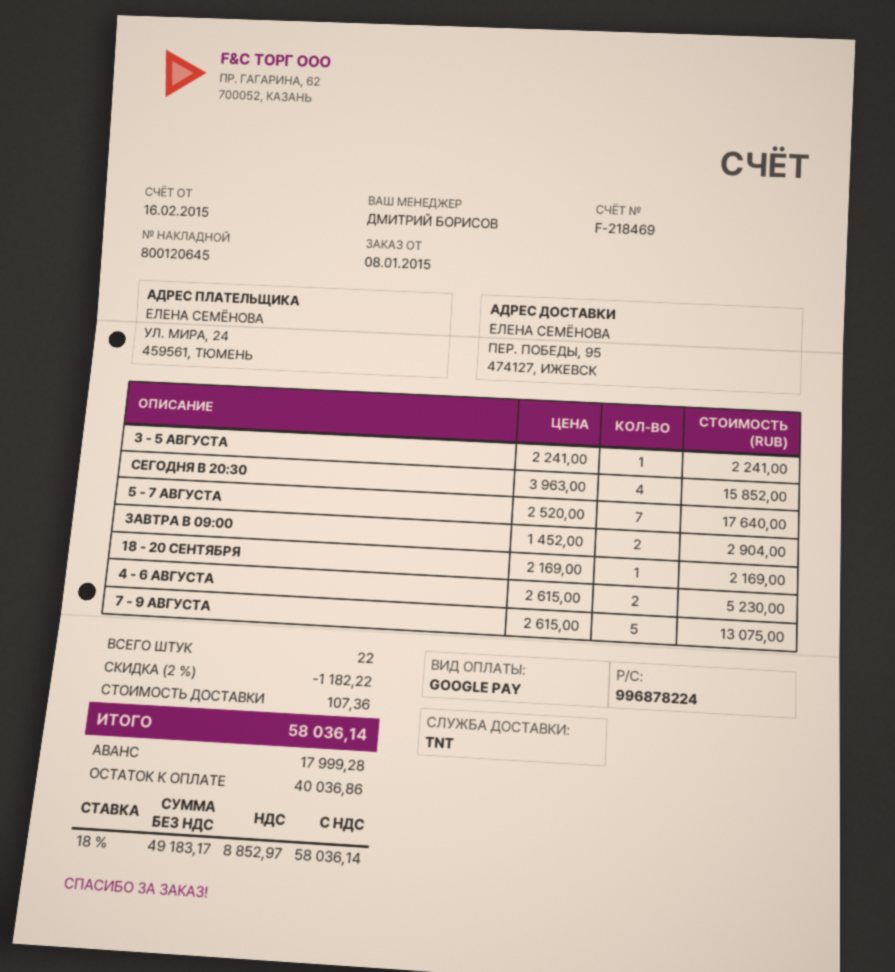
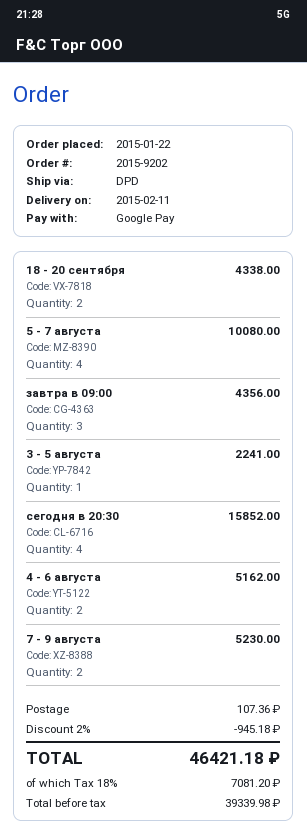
order date: 2015-01-08 -> 2015-01-22
shipping method: TNT -> DPD
5 - 7 АВГУСТА: 7 for 17640.00 -> 4 for 10080.00
ЗАВТРА В 09:00: 2 for 2904.00 -> 3 for 4356.00
18 - 20 СЕНТЯБРЯ: 1 for 2169.00 -> 2 for 4338.00
4 - 6 АВГУСТА: 2 for 5230.00 -> 2 for 5162.00
7 - 9 АВГУСТА: 5 for 13075.00 -> 2 for 5230.00
discount: 2% = 1182.22 -> 2% = 945.18
net: 49183.17 -> 39339.98
tax: 18% = 8852.97 -> 18% = 7081.20
total: 58036.14 -> 46421.18

